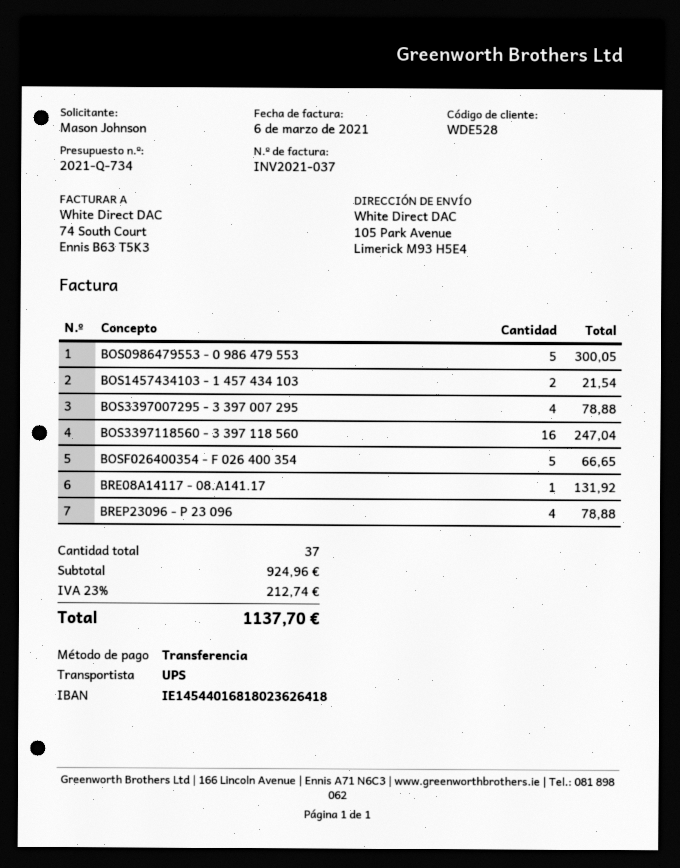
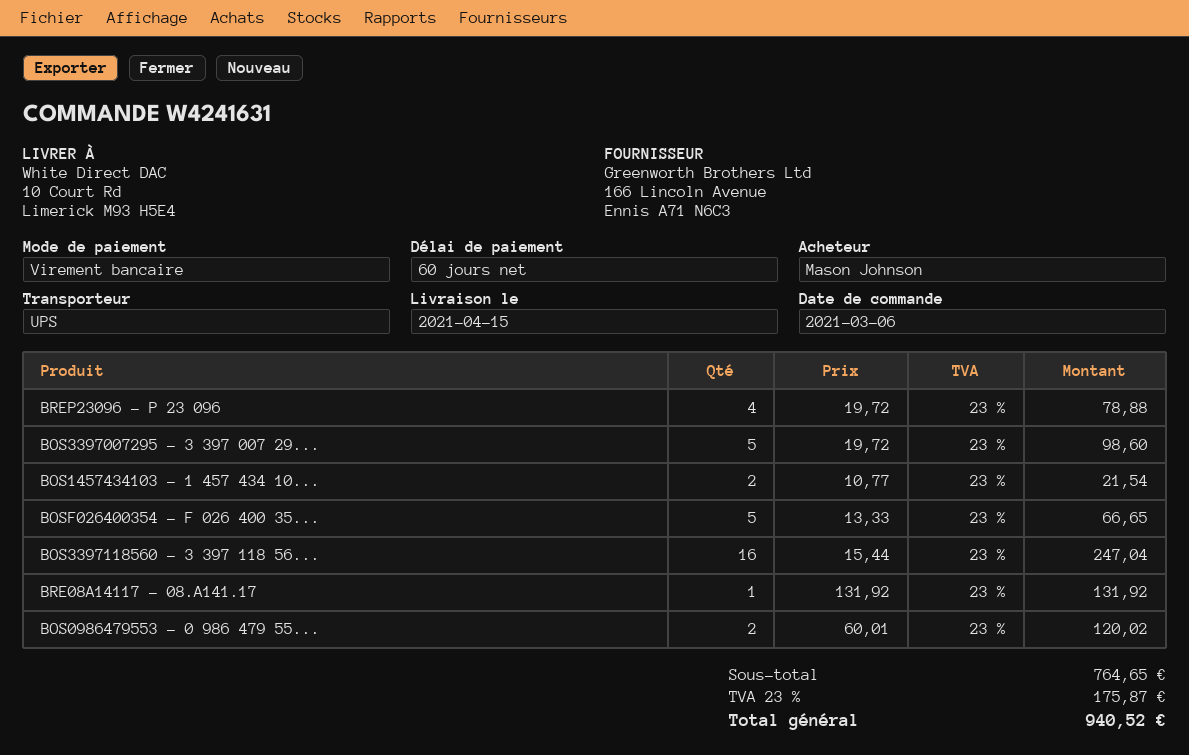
ship to: 105 Park Avenue, Limerick M93 H5E4 -> 10 Court Rd, Limerick M93 H5E4
BOS0986479553 - 0 986 479 553: 5 for 300.05 -> 2 for 120.02
BOS3397007295 - 3 397 007 295: 4 for 78.88 -> 5 for 98.60
subtotal: 924.96 -> 764.65
tax: 23% = 212.74 -> 23% = 175.87
total: 1137.70 -> 940.52

